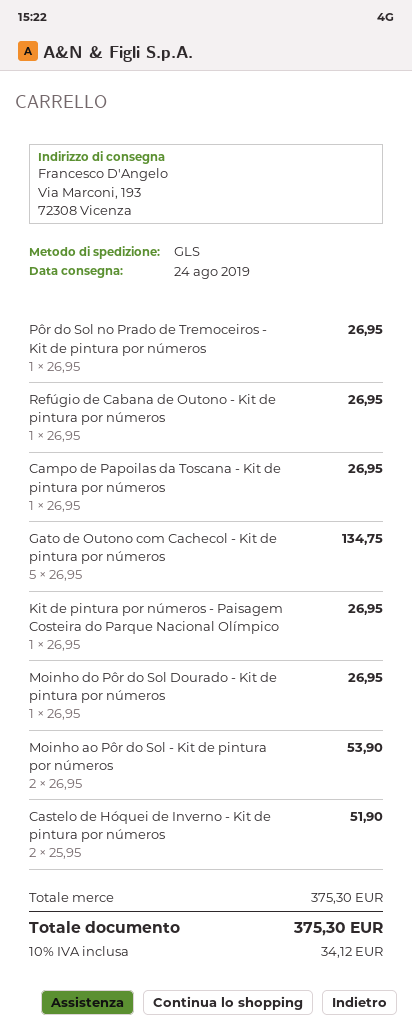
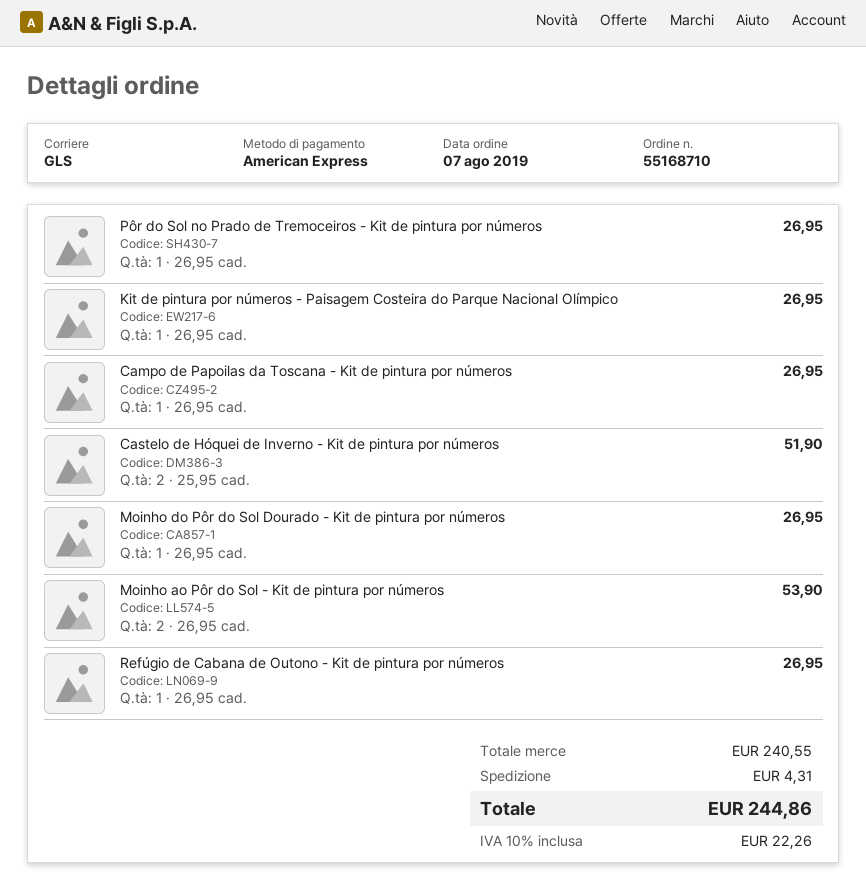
Gato de Outono com Cachecol - Kit de pintura por números: 5 x 26.95 = 134.75 -> none
subtotal: 375.30 -> 240.55
shipping: none -> 4.31
tax: 10% = 34.12 -> 10% = 22.26
total: 375.30 -> 244.86

